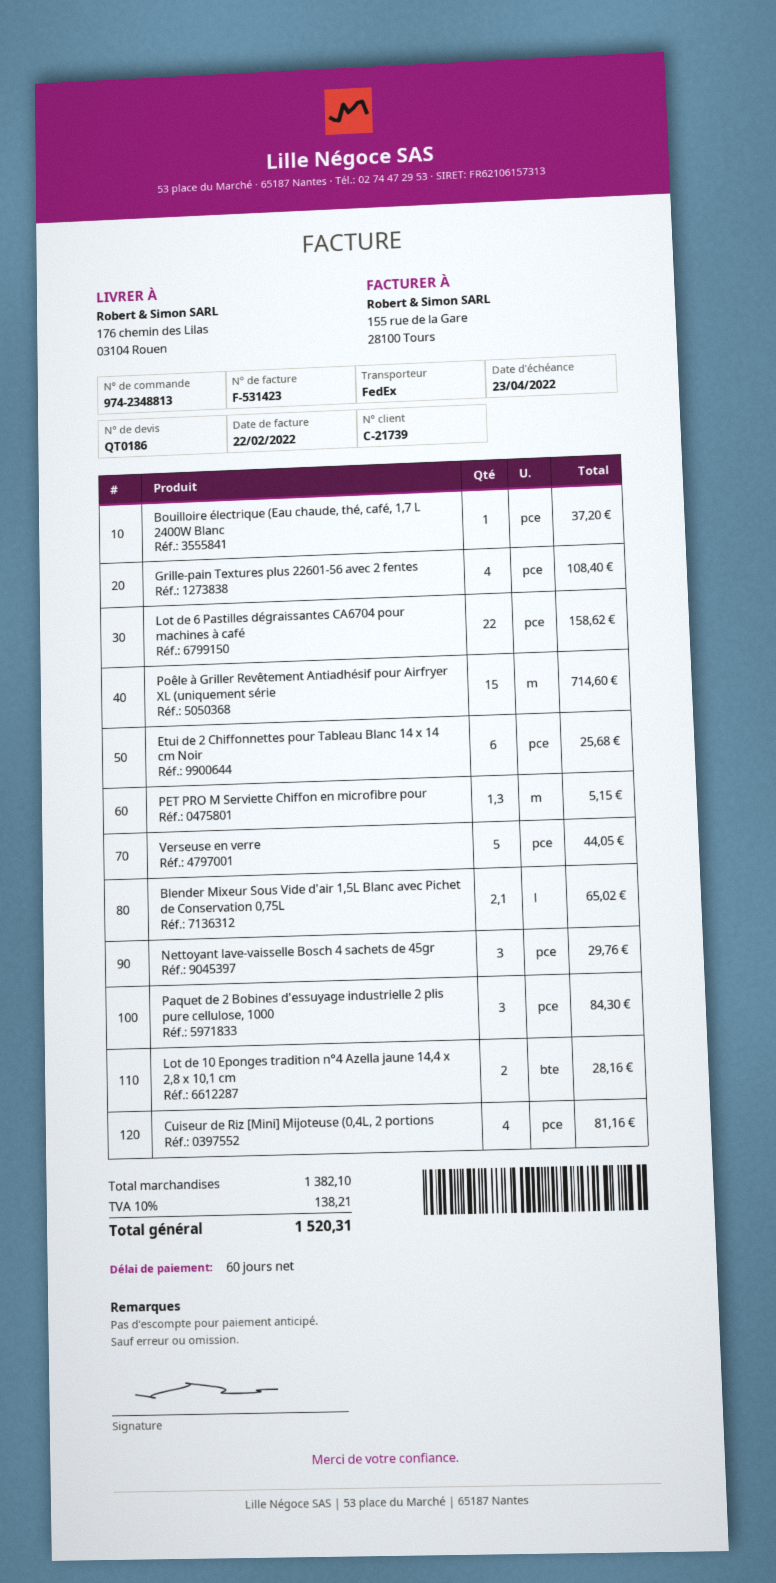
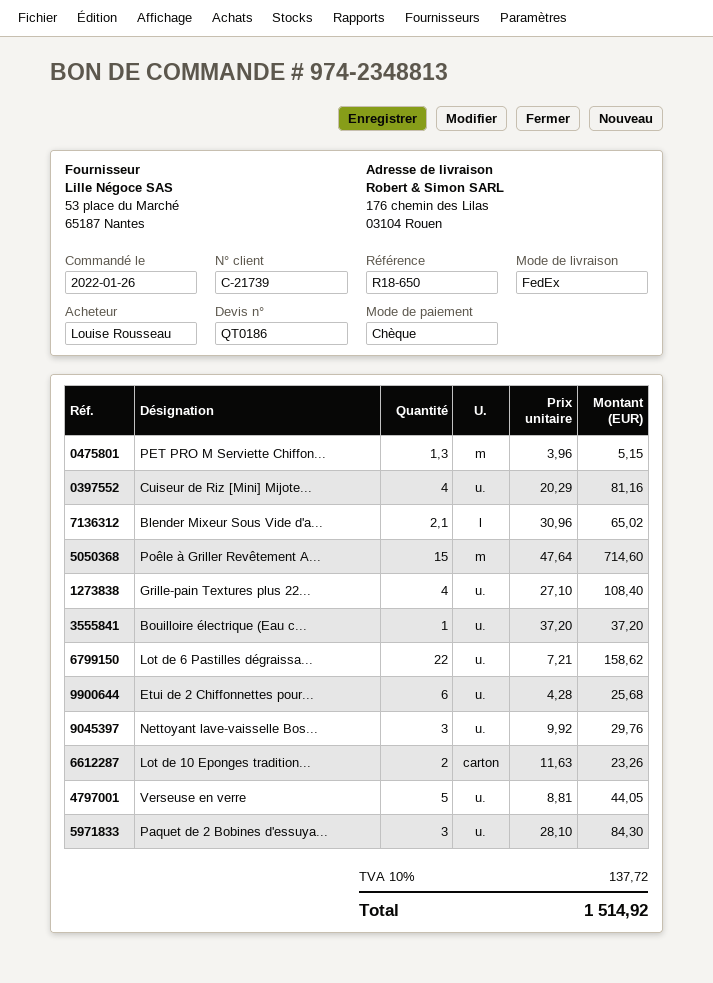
Lot de 10 Eponges tradition n°4 Azella jaune 14,4 x 2,8 x 10,1 cm: 2 for 28.16 -> 2 for 23.26
tax: 10% = 138.21 -> 10% = 137.72
total: 1520.31 -> 1514.92

